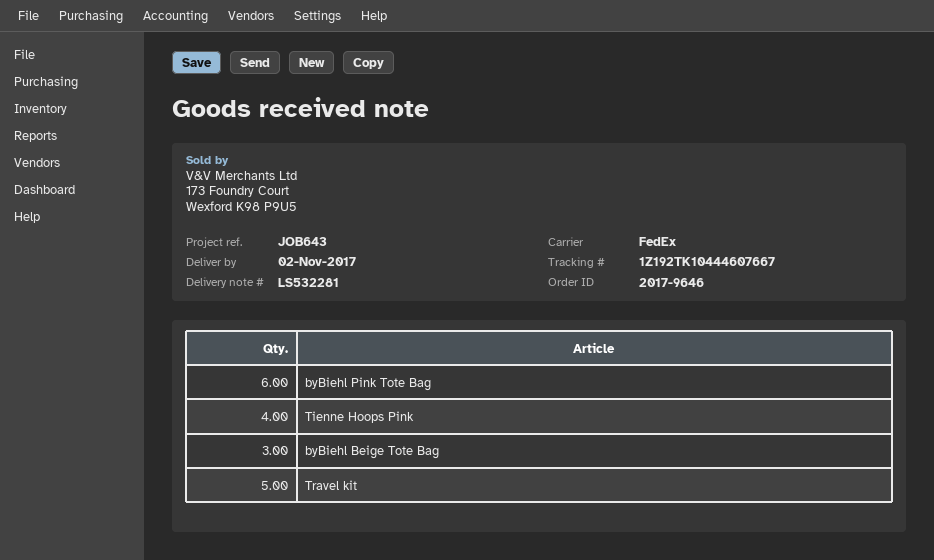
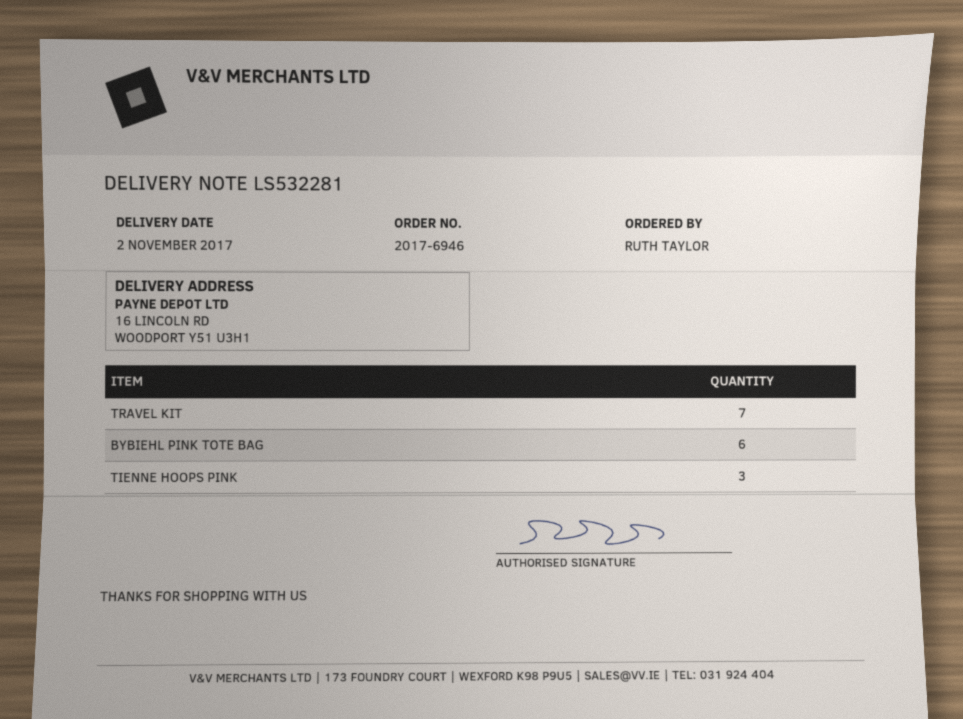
order number: 2017-9646 -> 2017-6946
Tienne Hoops Pink: 4 -> 3
byBiehl Beige Tote Bag: 3 -> none
Travel kit: 5 -> 7

